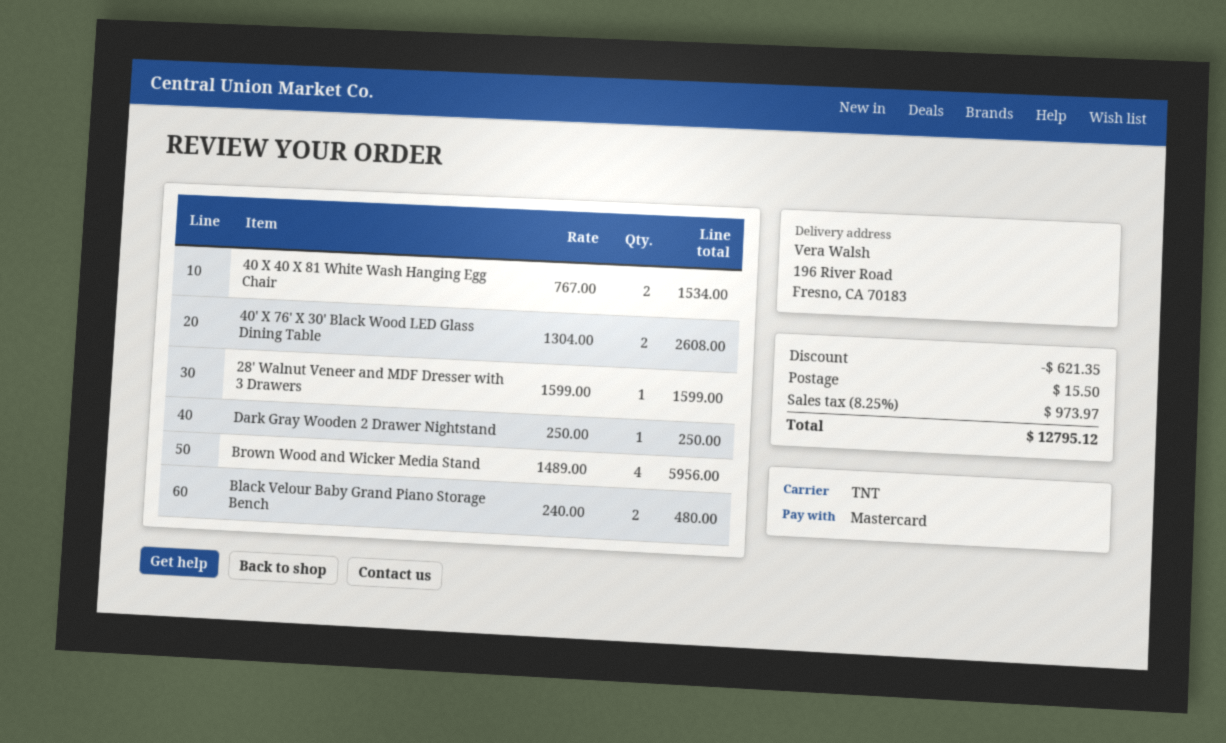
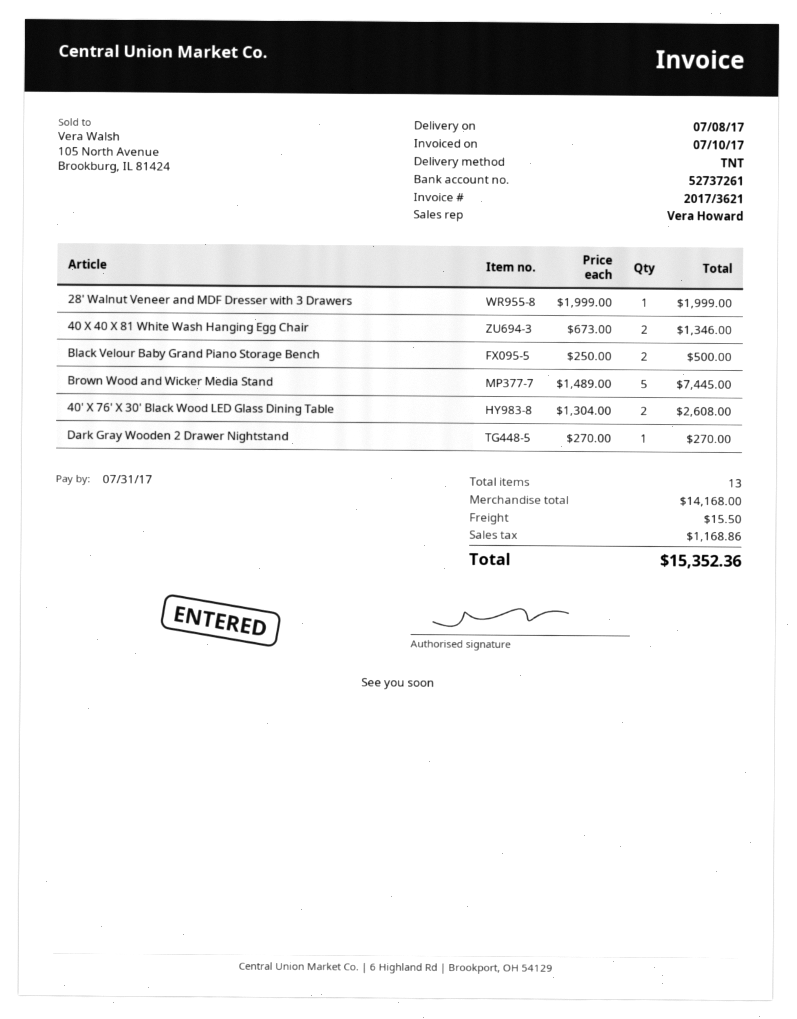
40 X 40 X 81 White Wash Hanging Egg Chair: 2 x 767.00 = 1534.00 -> 2 x 673.00 = 1346.00
28' Walnut Veneer and MDF Dresser with 3 Drawers: 1 x 1599.00 = 1599.00 -> 1 x 1999.00 = 1999.00
Dark Gray Wooden 2 Drawer Nightstand: 1 x 250.00 = 250.00 -> 1 x 270.00 = 270.00
Brown Wood and Wicker Media Stand: 4 x 1489.00 = 5956.00 -> 5 x 1489.00 = 7445.00
Black Velour Baby Grand Piano Storage Bench: 2 x 240.00 = 480.00 -> 2 x 250.00 = 500.00
discount: 621.35 -> none
tax: 973.97 -> 1168.86
total: 12795.12 -> 15352.36

